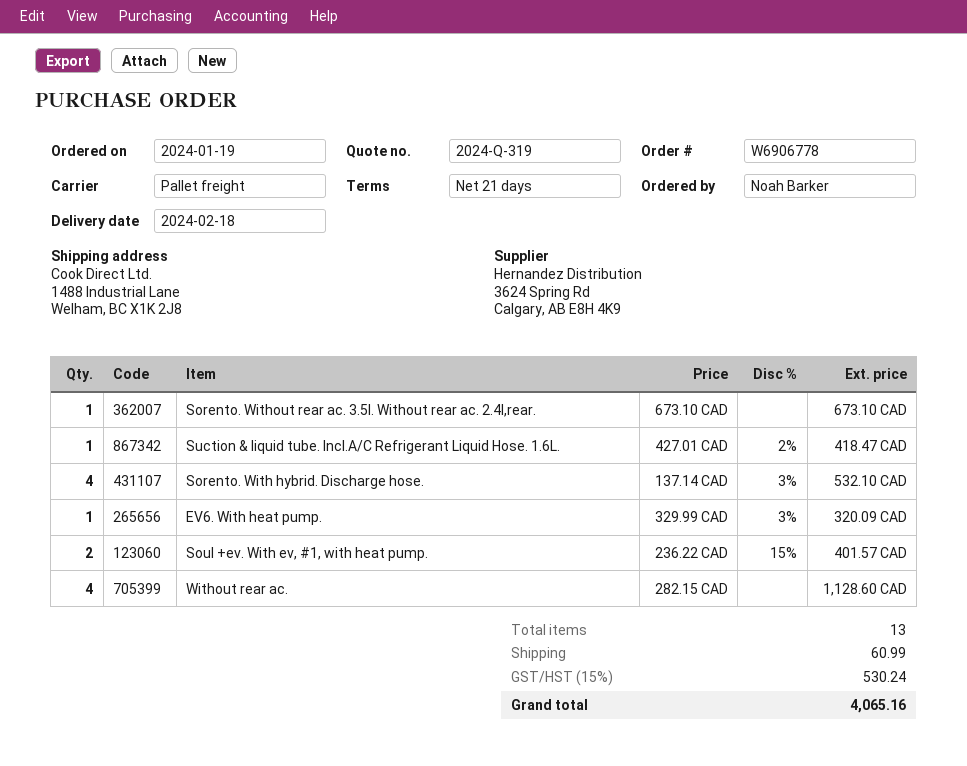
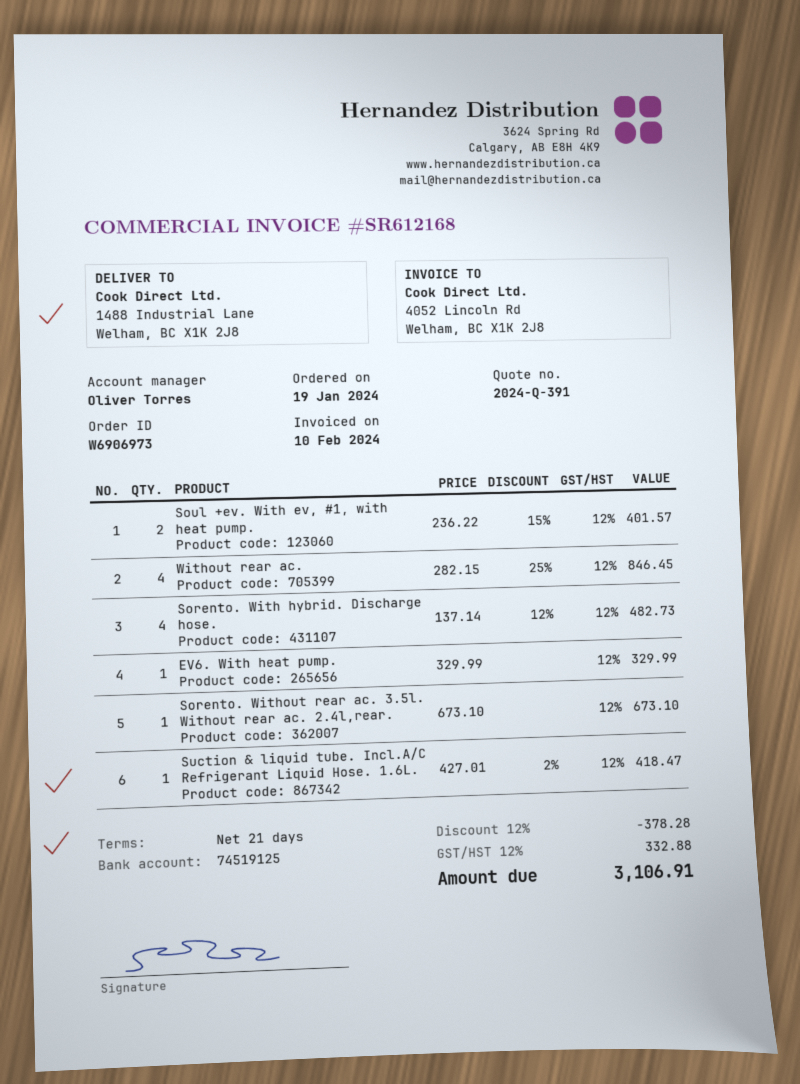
quote number: 2024-Q-319 -> 2024-Q-391
order number: W6906778 -> W6906973
Sorento. With hybrid. Discharge hose.: 4 x 137.14 - 3% = 532.10 -> 4 x 137.14 - 12% = 482.73
EV6. With heat pump.: 1 x 329.99 - 3% = 320.09 -> 1 x 329.99 = 329.99
Without rear ac.: 4 x 282.15 = 1128.60 -> 4 x 282.15 - 25% = 846.45
discount: none -> 12% = 378.28
shipping: 60.99 -> none
tax: 15% = 530.24 -> 12% = 332.88
total: 4065.16 -> 3106.91

